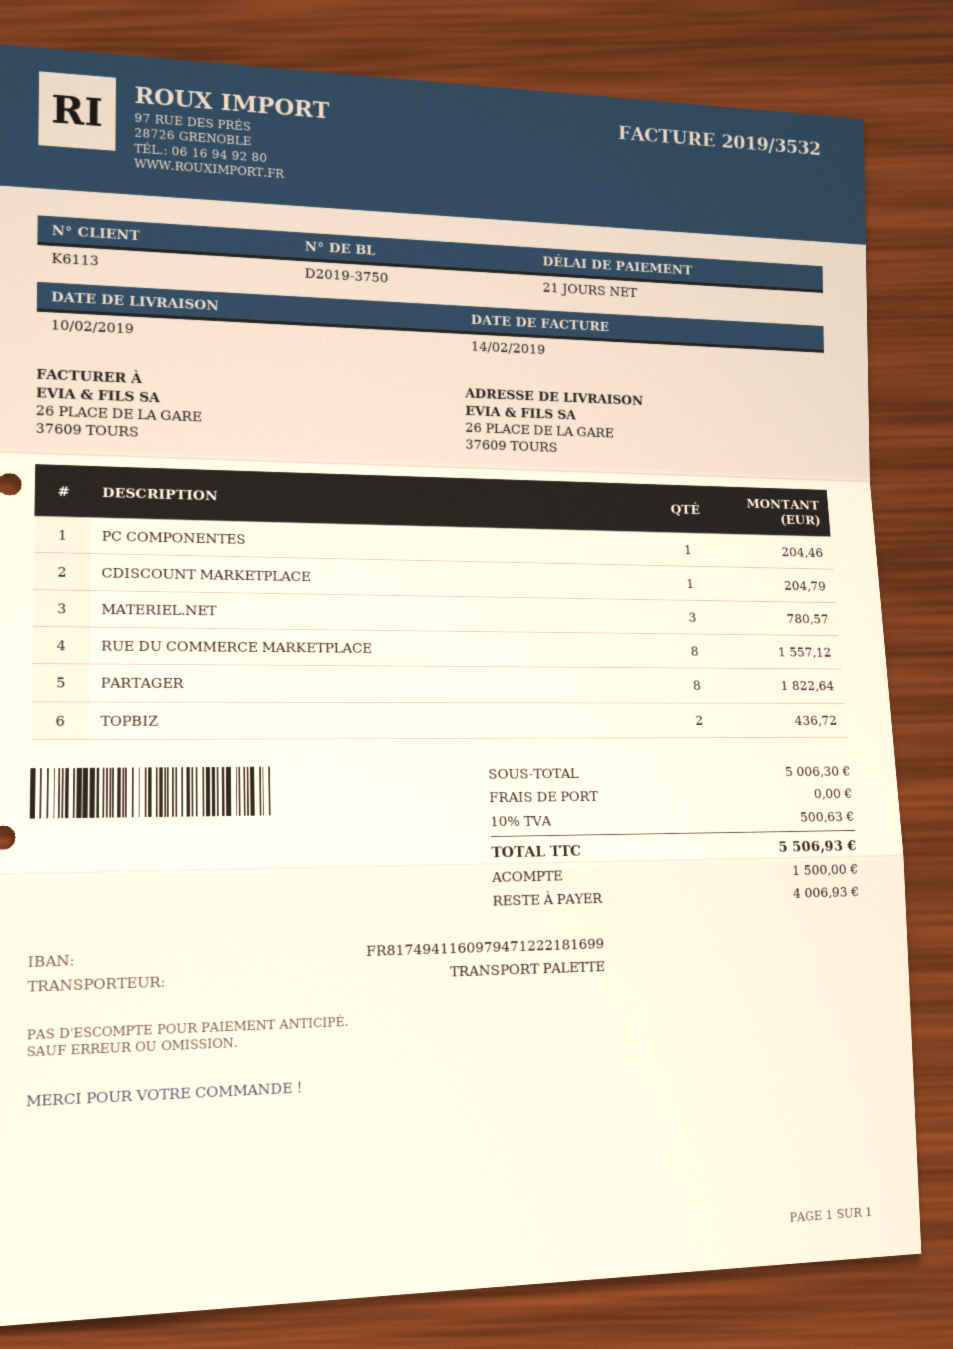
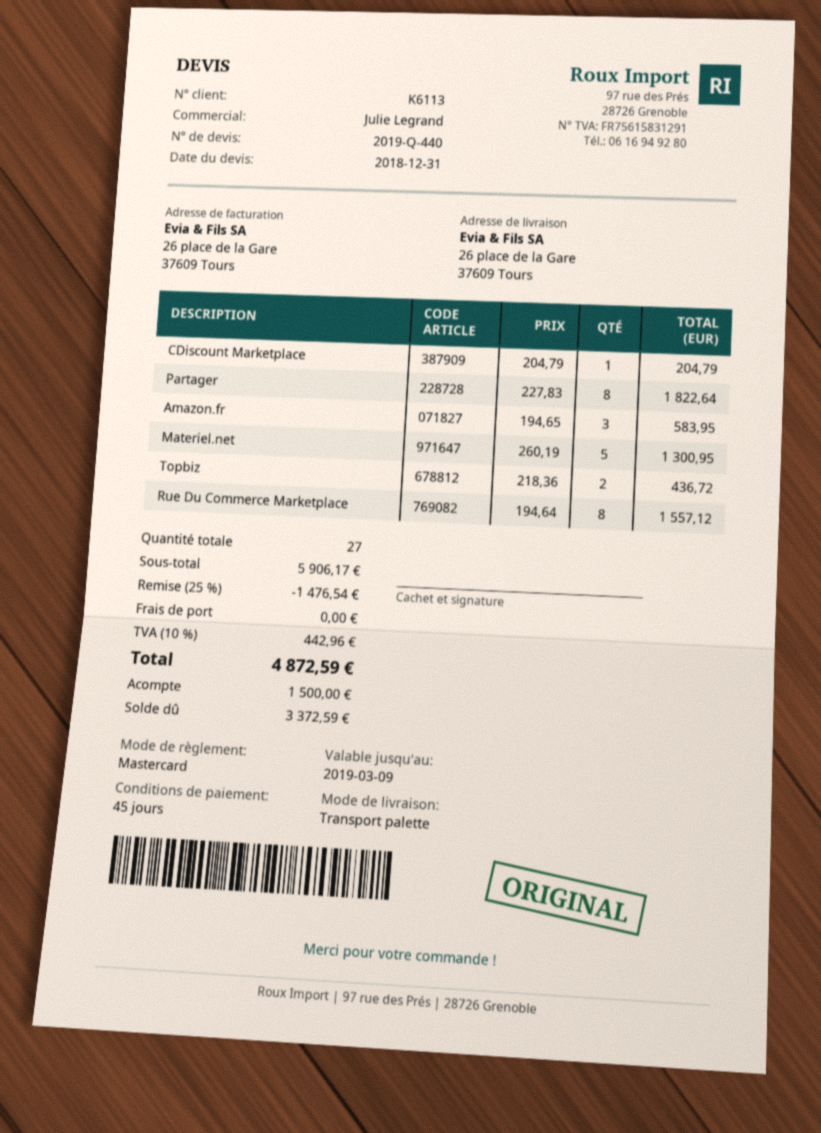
payment terms: 21 days -> 45 days
PC COMPONENTES: 1 for 204.46 -> none
MATERIEL.NET: 3 for 780.57 -> 5 for 1300.95
Amazon.fr: none -> 3 for 583.95
subtotal: 5006.30 -> 5906.17
discount: none -> 25% = 1476.54
tax: 10% = 500.63 -> 10% = 442.96
total: 5506.93 -> 4872.59
balance: 4006.93 -> 3372.59

